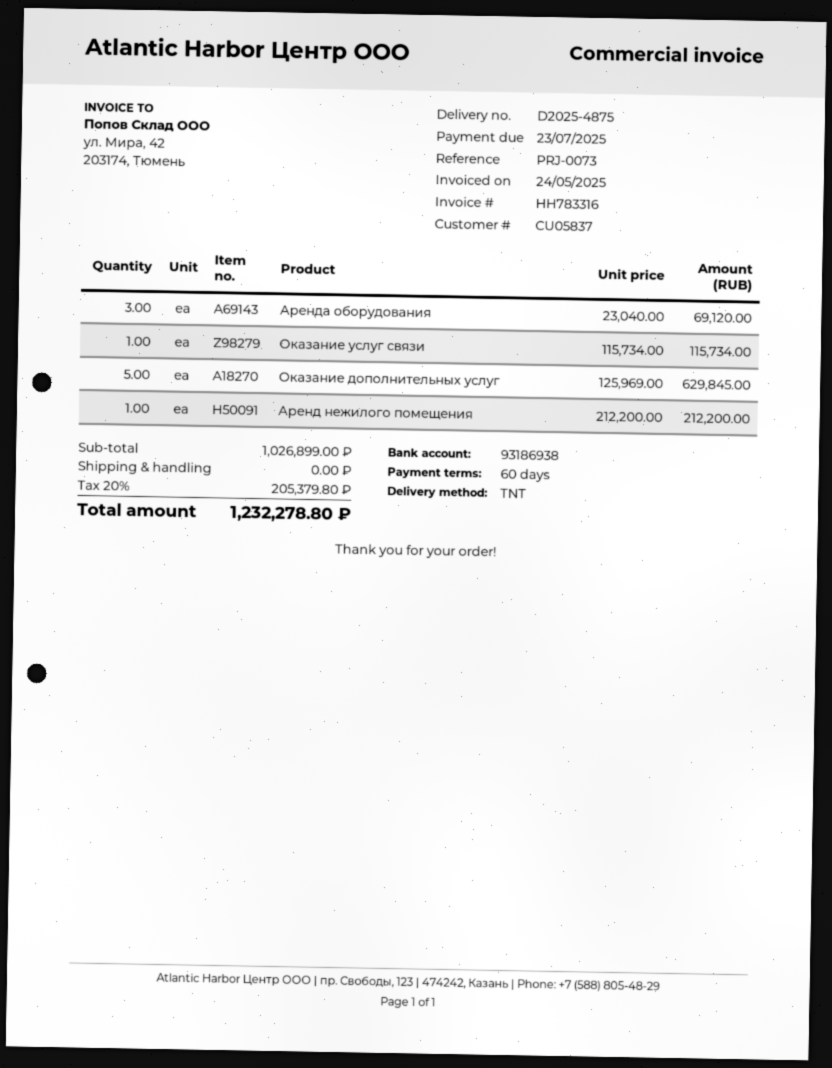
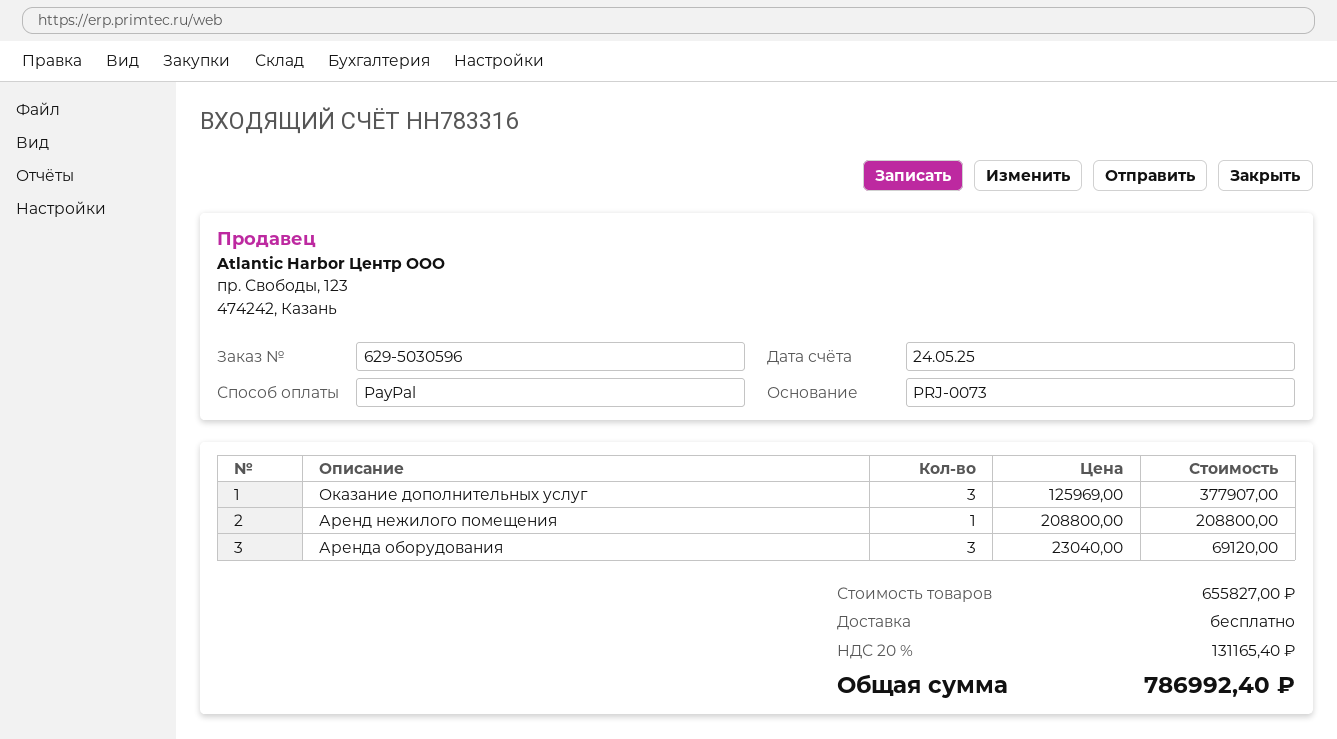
Оказание услуг связи: 1 x 115734.00 = 115734.00 -> none
Оказание дополнительных услуг: 5 x 125969.00 = 629845.00 -> 3 x 125969.00 = 377907.00
Аренд нежилого помещения: 1 x 212200.00 = 212200.00 -> 1 x 208800.00 = 208800.00
subtotal: 1026899.00 -> 655827.00
tax: 20% = 205379.80 -> 20% = 131165.40
total: 1232278.80 -> 786992.40

